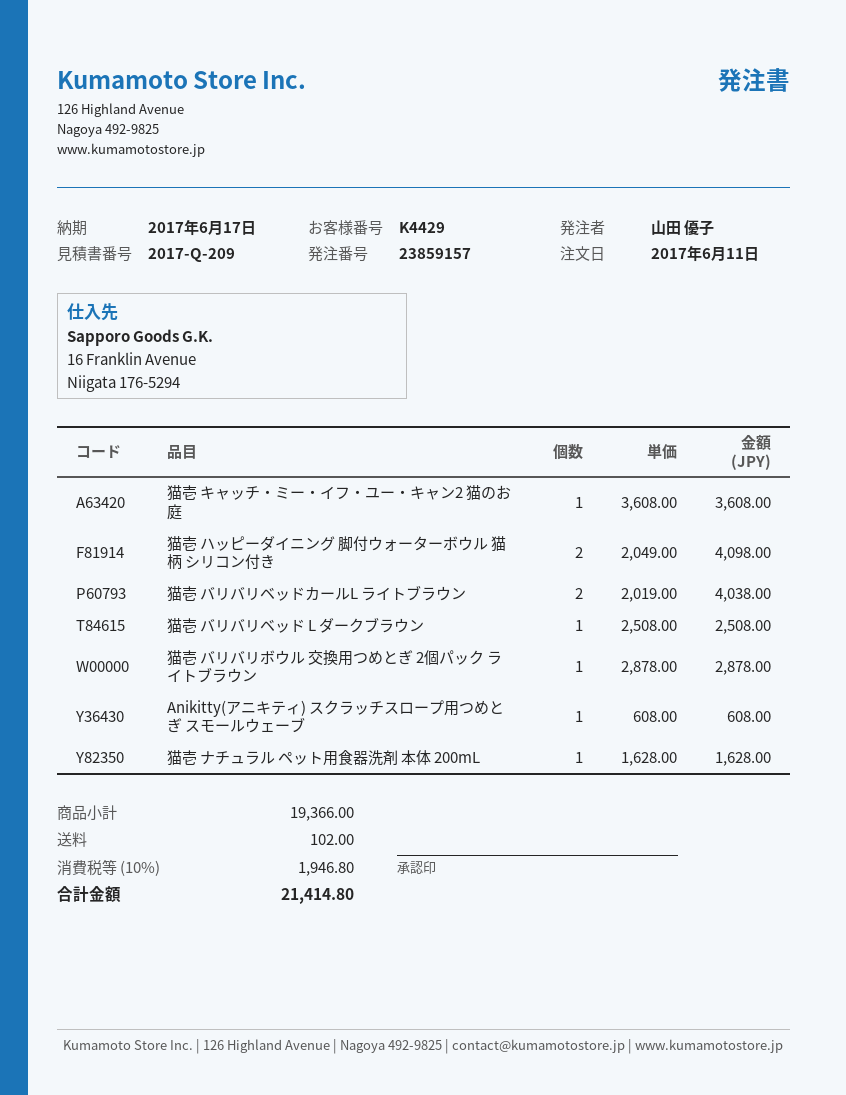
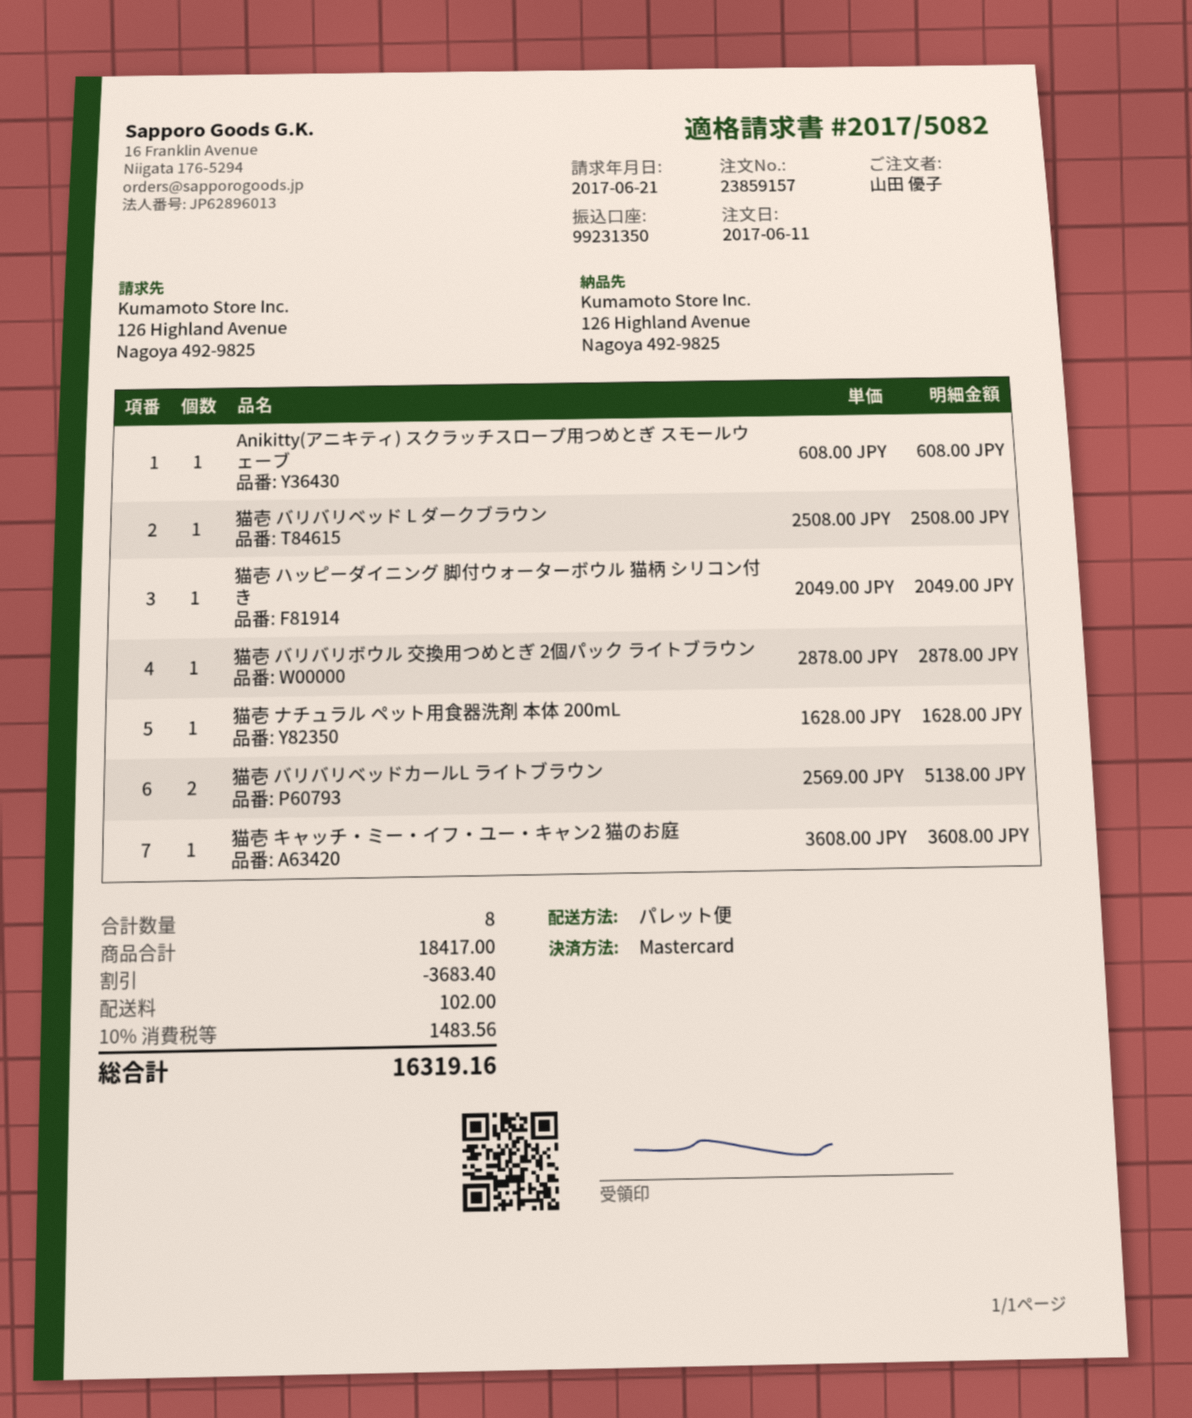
猫壱 ハッピーダイニング 脚付ウォーターボウル 猫柄 シリコン付き: 2 x 2049.00 = 4098.00 -> 1 x 2049.00 = 2049.00
猫壱 バリバリベッドカールL ライトブラウン: 2 x 2019.00 = 4038.00 -> 2 x 2569.00 = 5138.00
subtotal: 19366.00 -> 18417.00
discount: none -> 3683.40
tax: 10% = 1946.80 -> 10% = 1483.56
total: 21414.80 -> 16319.16

